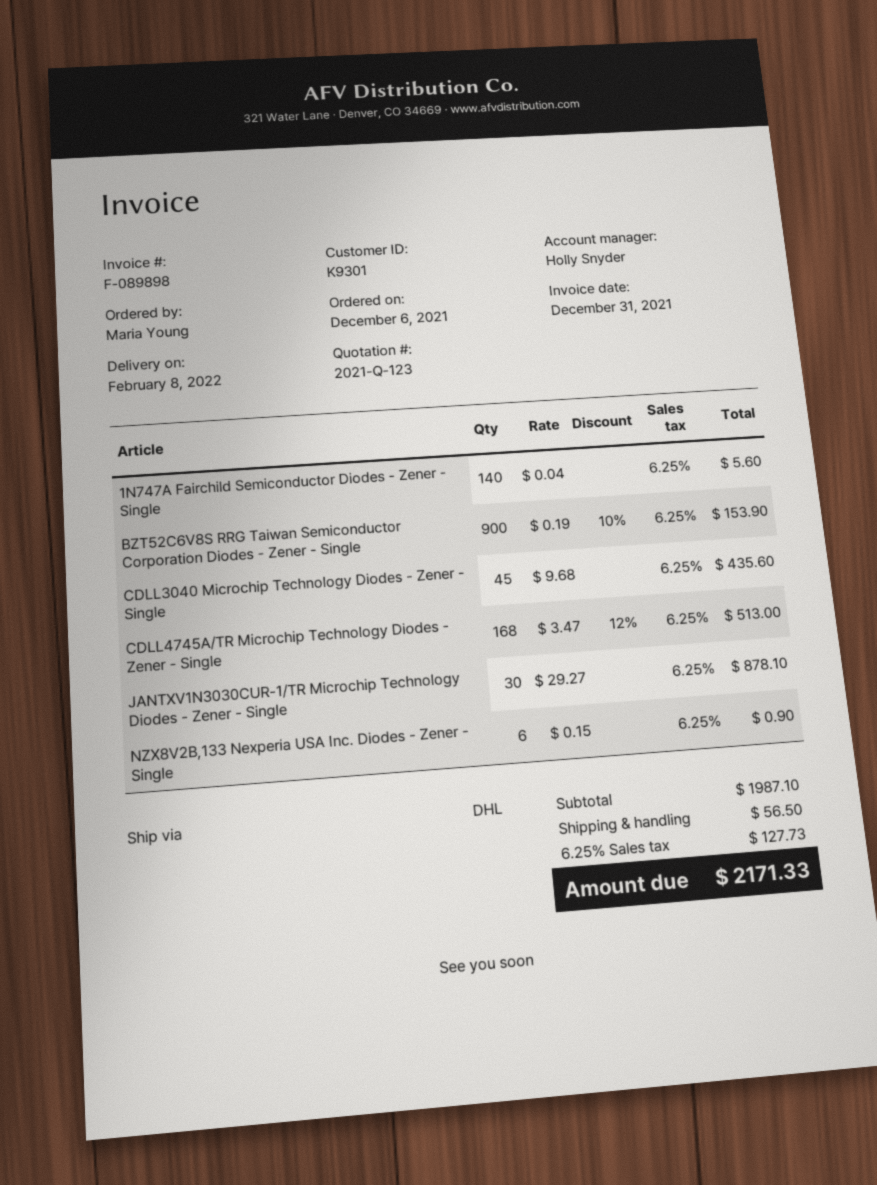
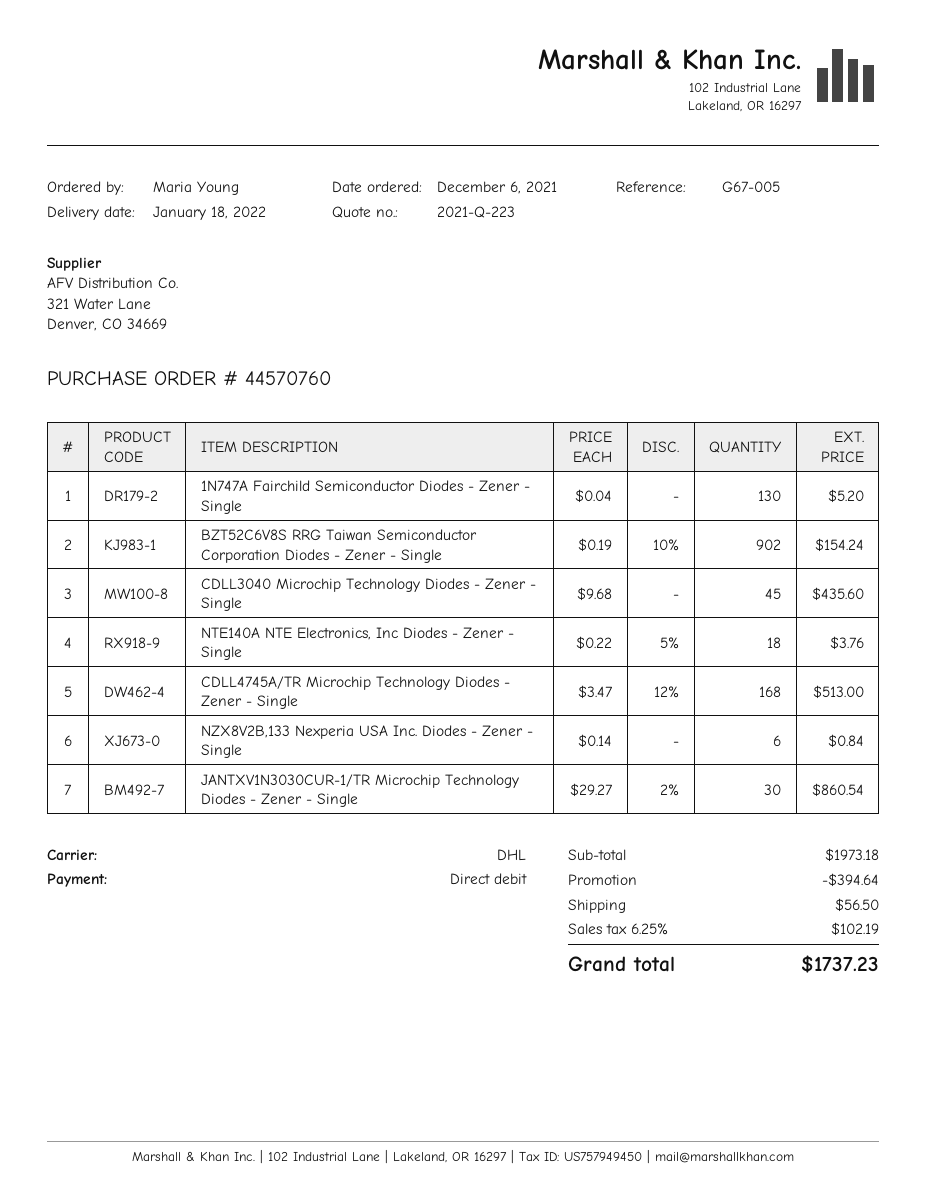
quote number: 2021-Q-123 -> 2021-Q-223
delivery date: 2022-02-08 -> 2022-01-18
1N747A Fairchild Semiconductor Diodes - Zener - Single: 140 x 0.04 = 5.60 -> 130 x 0.04 = 5.20
BZT52C6V8S RRG Taiwan Semiconductor Corporation Diodes - Zener - Single: 900 x 0.19 - 10% = 153.90 -> 902 x 0.19 - 10% = 154.24
JANTXV1N3030CUR-1/TR Microchip Technology Diodes - Zener - Single: 30 x 29.27 = 878.10 -> 30 x 29.27 - 2% = 860.54
NZX8V2B,133 Nexperia USA Inc. Diodes - Zener - Single: 6 x 0.15 = 0.90 -> 6 x 0.14 = 0.84
NTE140A NTE Electronics, Inc Diodes - Zener - Single: none -> 18 x 0.22 - 5% = 3.76
subtotal: 1987.10 -> 1973.18
discount: none -> 394.64
tax: 6.25% = 127.73 -> 6.25% = 102.19
total: 2171.33 -> 1737.23

